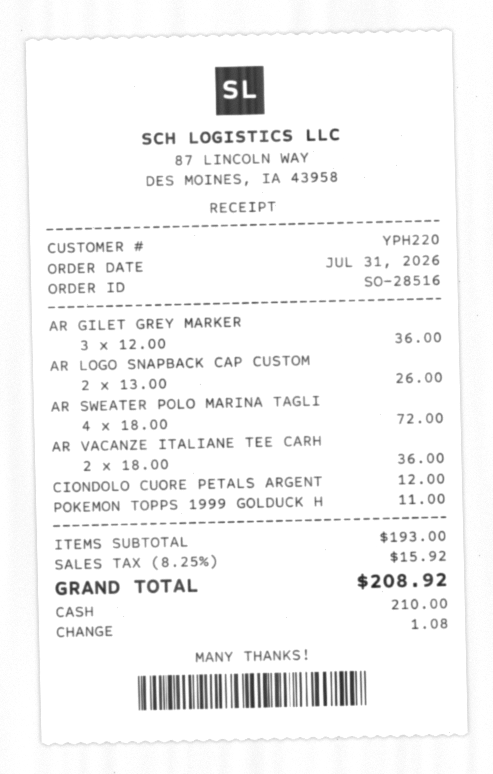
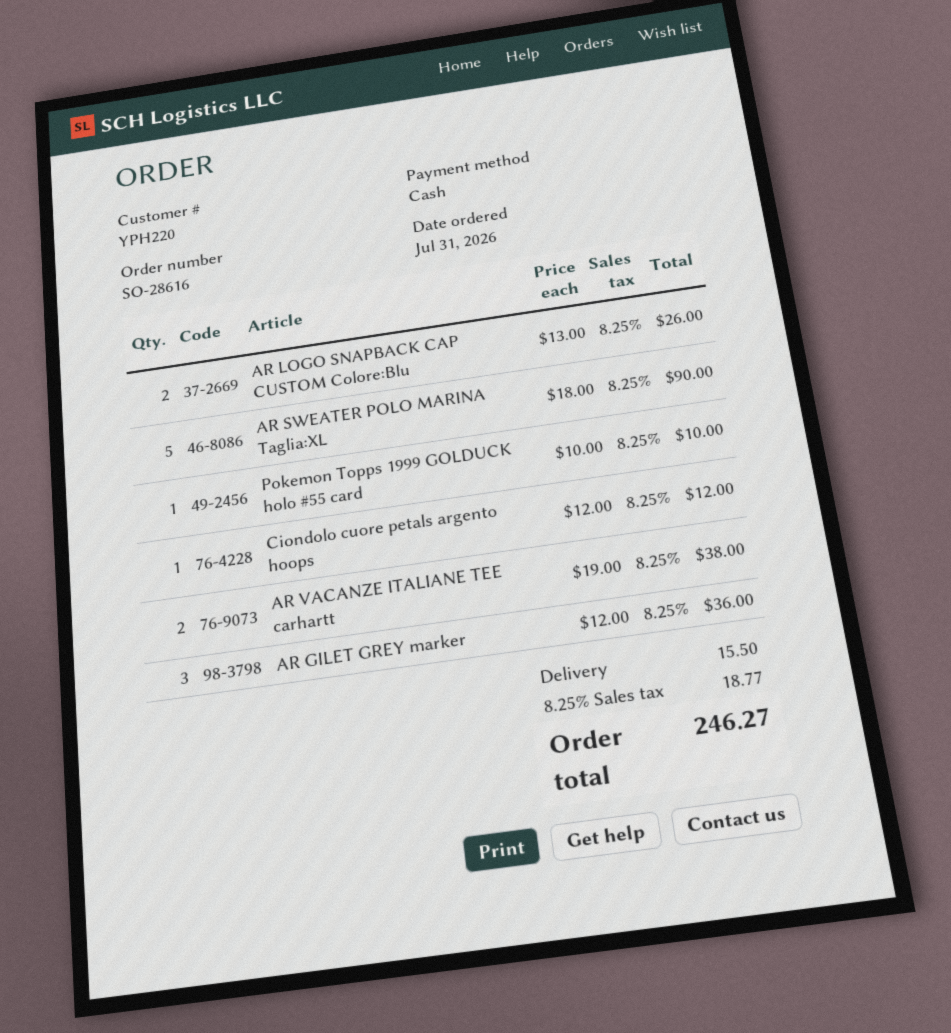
order number: SO-28516 -> SO-28616
AR SWEATER POLO MARINA TAGLI: 4 x 18.00 = 72.00 -> 5 x 18.00 = 90.00
AR VACANZE ITALIANE TEE CARH: 2 x 18.00 = 36.00 -> 2 x 19.00 = 38.00
POKEMON TOPPS 1999 GOLDUCK H: 1 x 11.00 = 11.00 -> 1 x 10.00 = 10.00
shipping: none -> 15.50
tax: 8.25% = 15.92 -> 8.25% = 18.77
total: 208.92 -> 246.27

